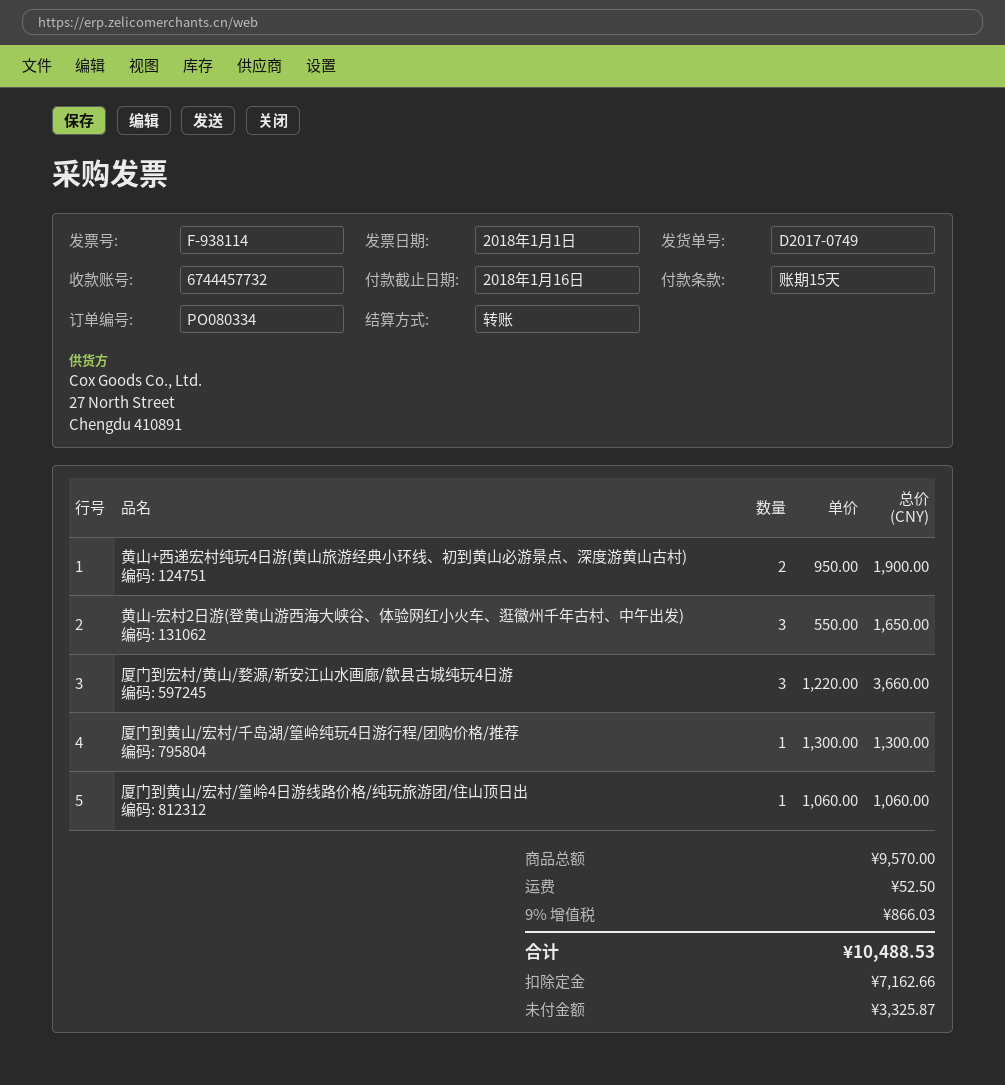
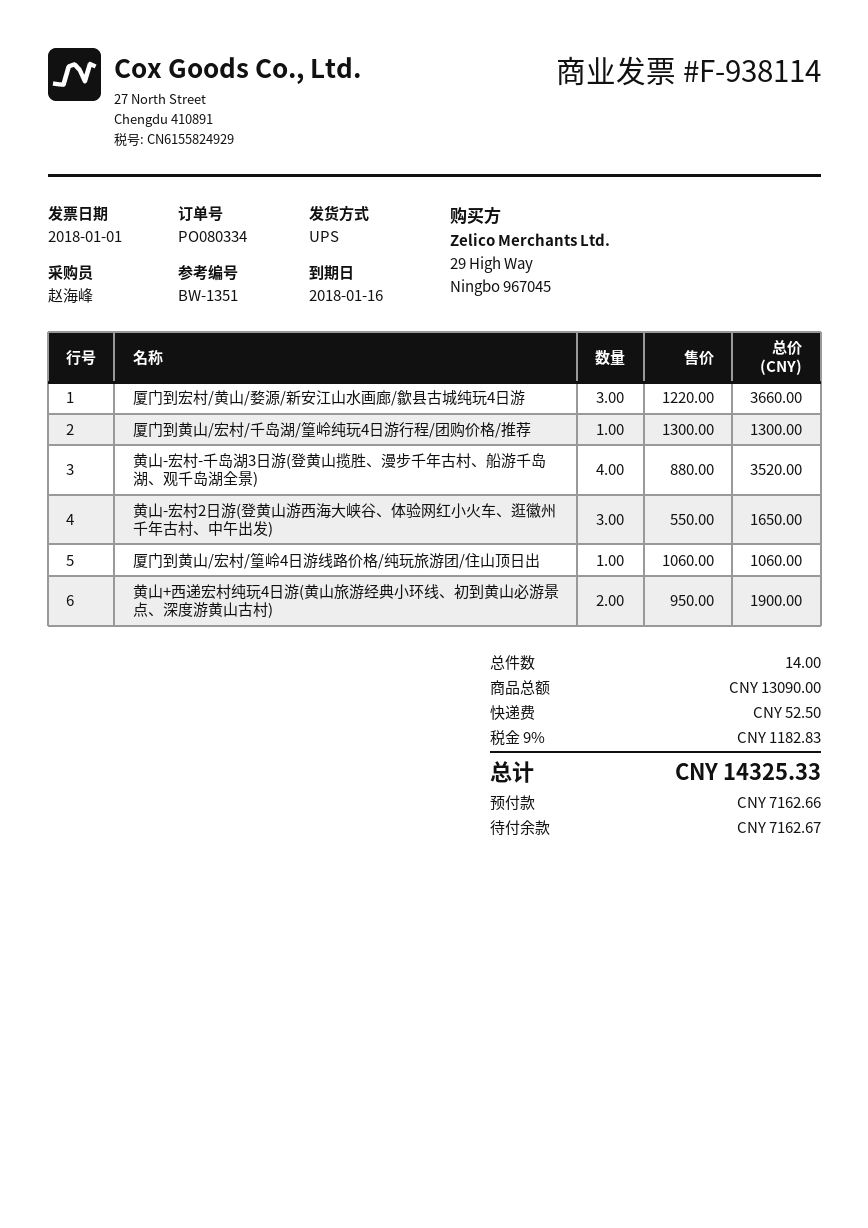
黄山-宏村-千岛湖3日游(登黄山揽胜、漫步千年古村、船游千岛湖、观千岛湖全景): none -> 4 x 880.00 = 3520.00
subtotal: 9570.00 -> 13090.00
tax: 9% = 866.03 -> 9% = 1182.83
total: 10488.53 -> 14325.33
balance: 3325.87 -> 7162.67

